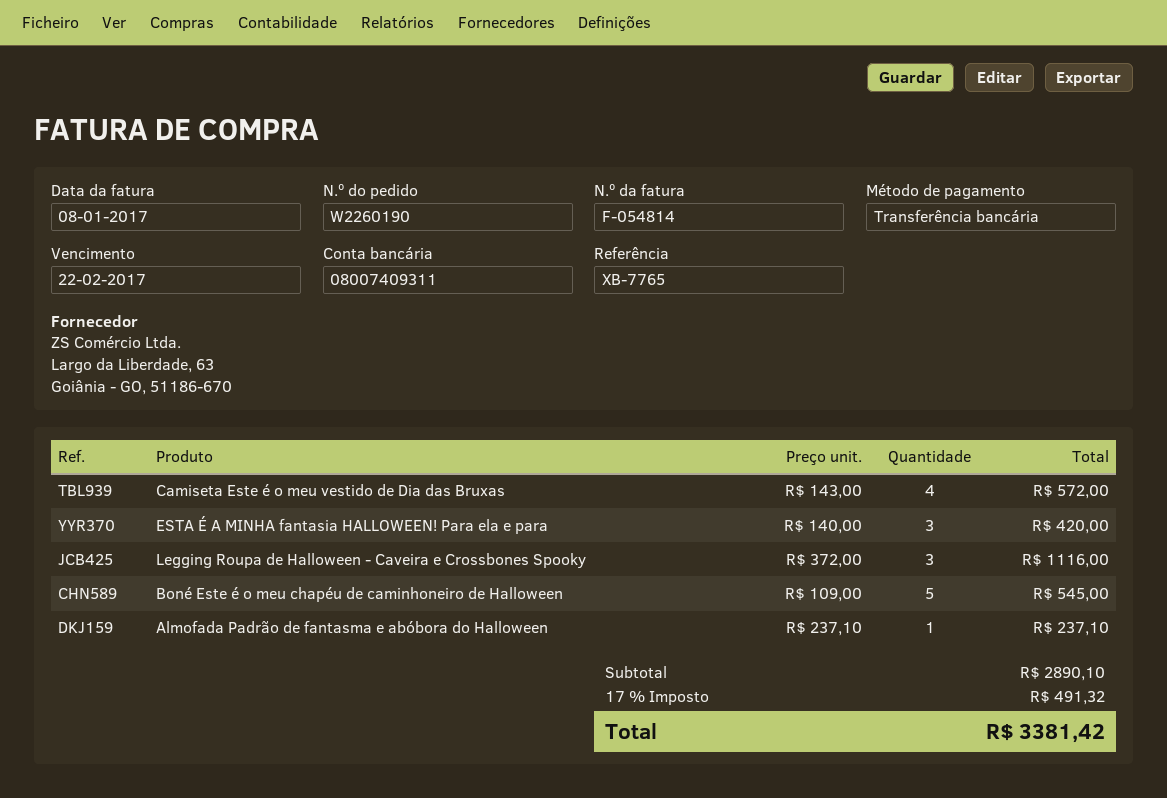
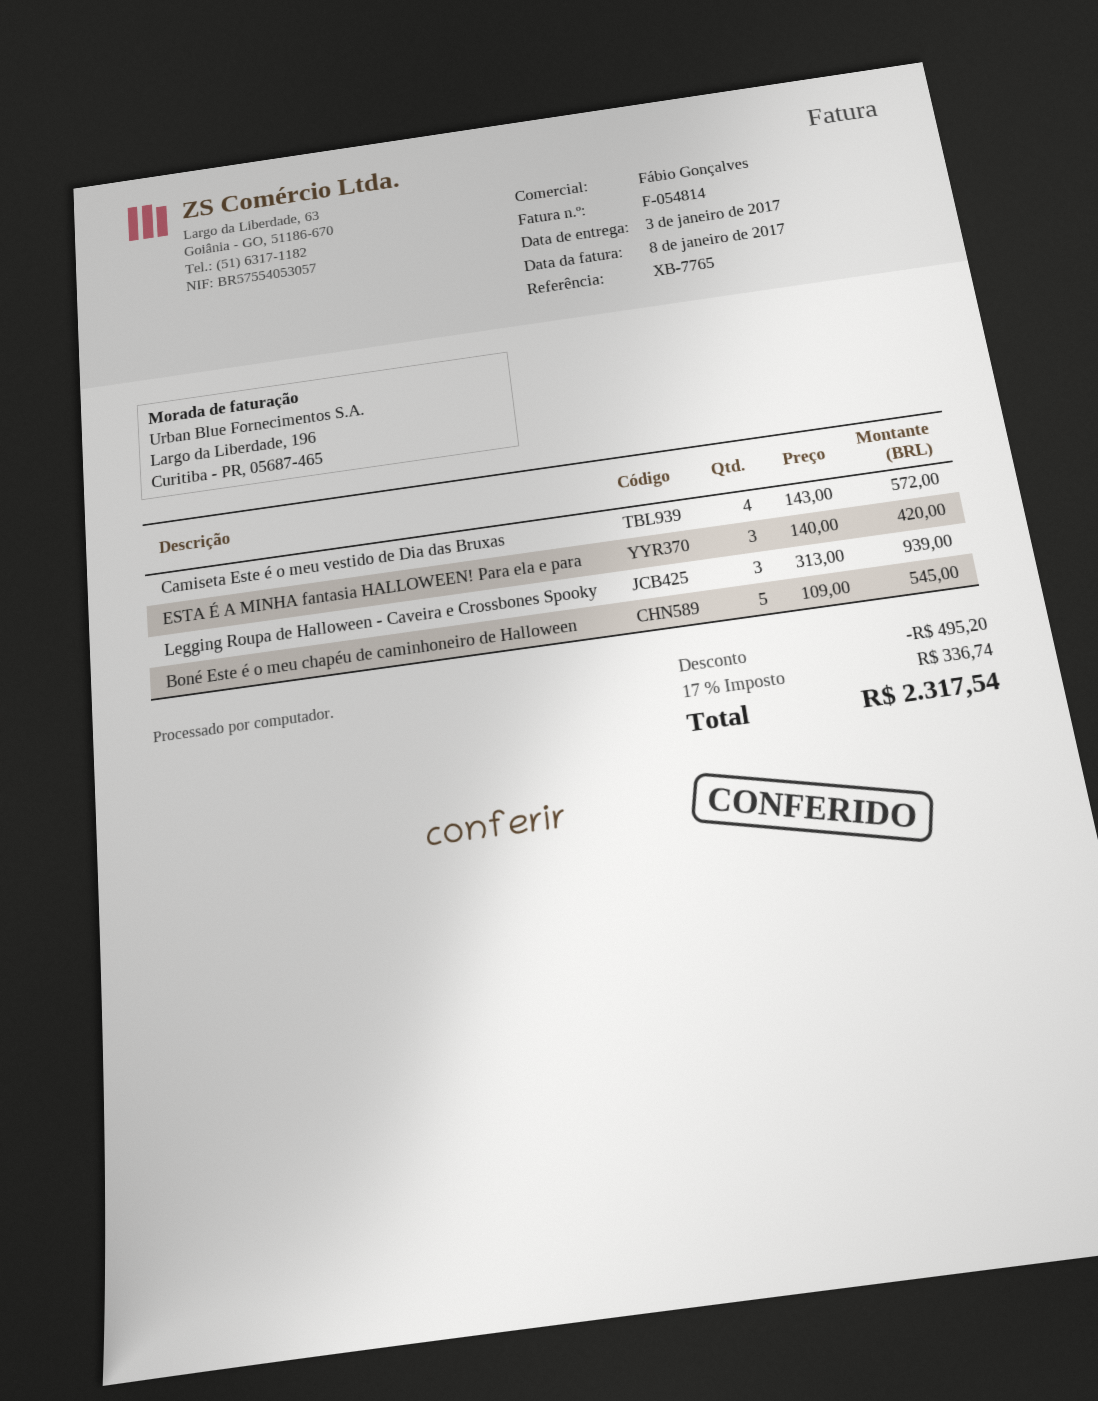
Legging Roupa de Halloween - Caveira e Crossbones Spooky: 3 x 372.00 = 1116.00 -> 3 x 313.00 = 939.00
Almofada Padrão de fantasma e abóbora do Halloween: 1 x 237.10 = 237.10 -> none
discount: none -> 495.20
tax: 17% = 491.32 -> 17% = 336.74
total: 3381.42 -> 2317.54

